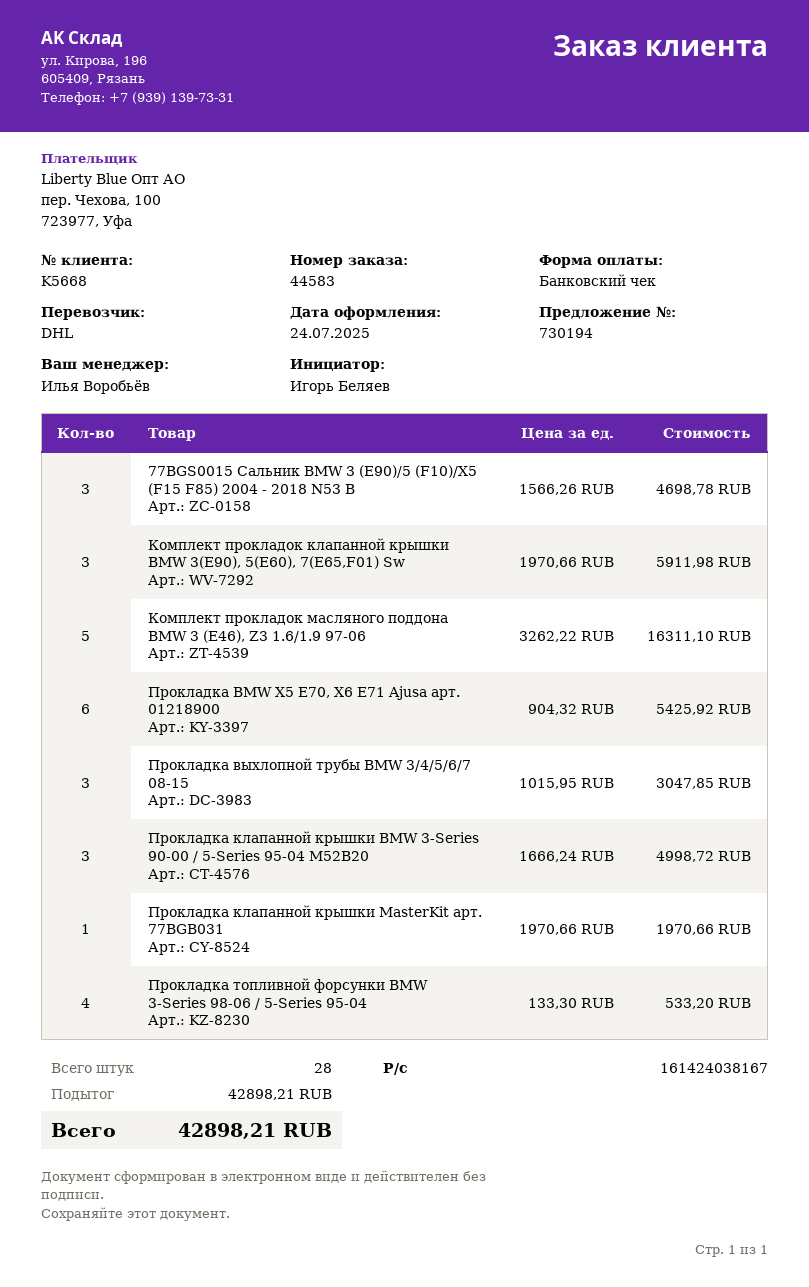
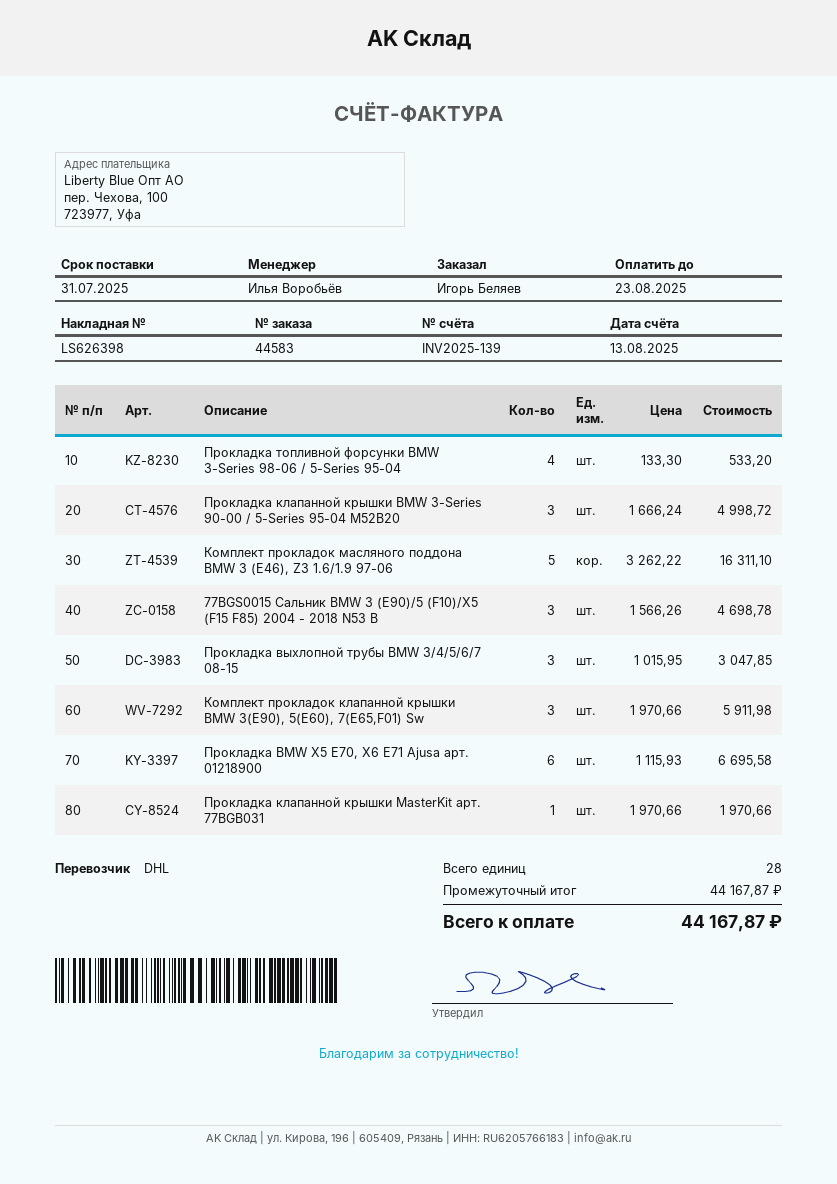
Прокладка BMW X5 E70, X6 E71 Ajusa арт. 01218900: 6 x 904.32 = 5425.92 -> 6 x 1115.93 = 6695.58
subtotal: 42898.21 -> 44167.87
total: 42898.21 -> 44167.87

